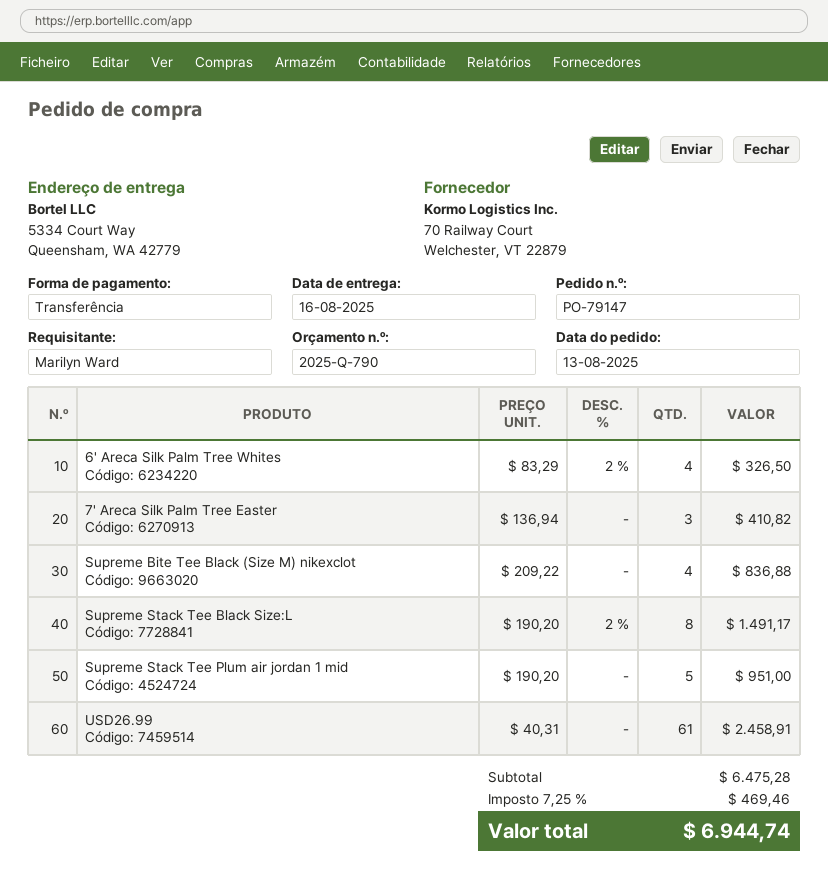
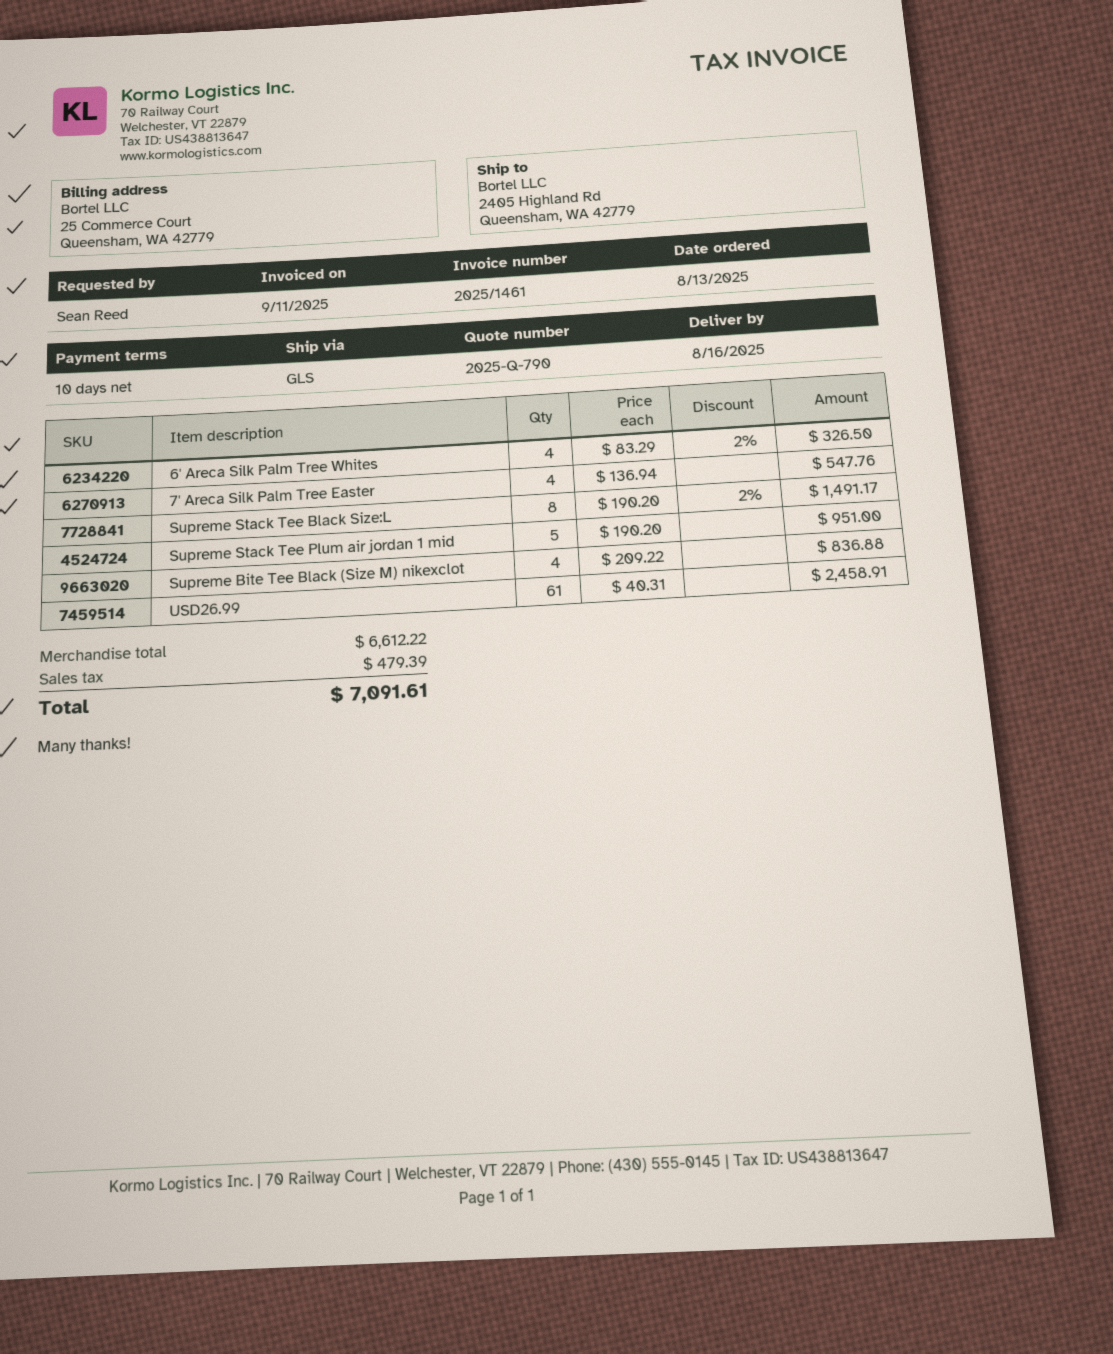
ordered by: Marilyn Ward -> Sean Reed
ship to: 5334 Court Way, Queensham, WA 42779 -> 2405 Highland Rd, Queensham, WA 42779
7' Areca Silk Palm Tree Easter: 3 x 136.94 = 410.82 -> 4 x 136.94 = 547.76
subtotal: 6475.28 -> 6612.22
tax: 469.46 -> 479.39
total: 6944.74 -> 7091.61

